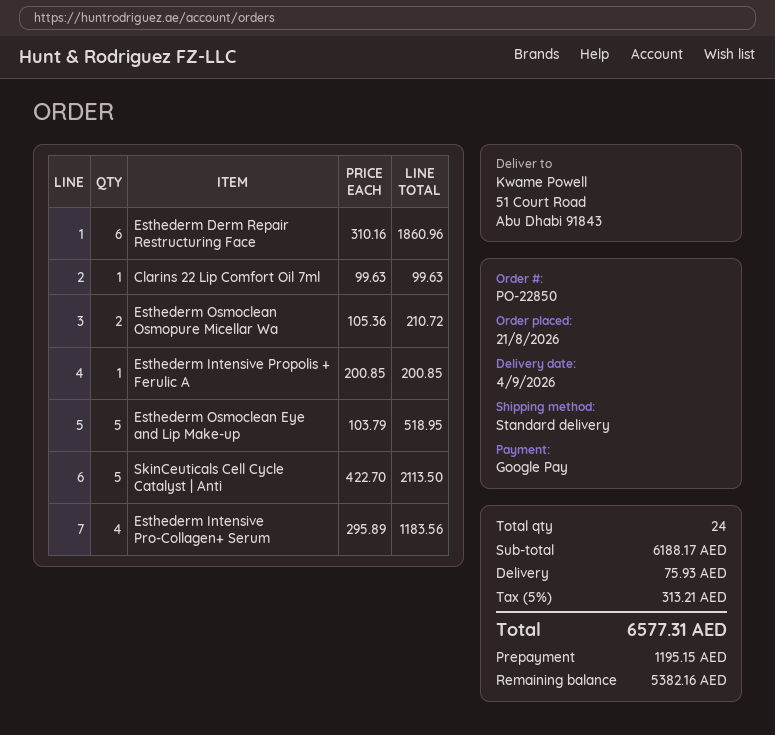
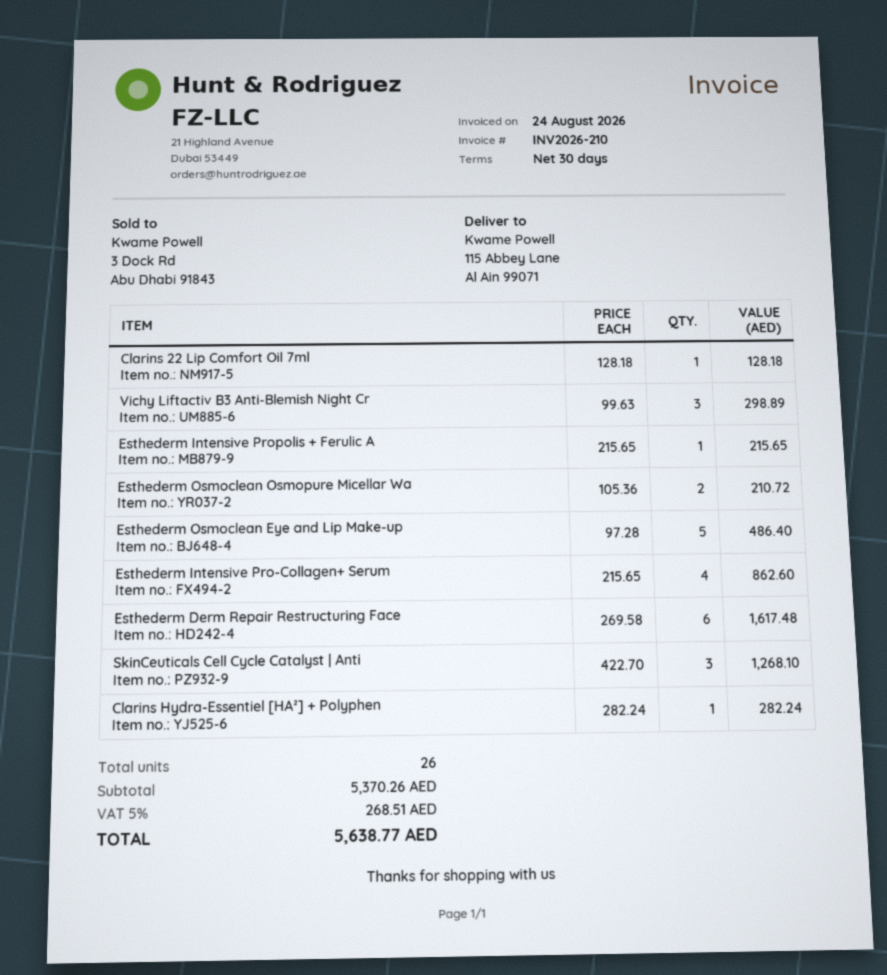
ship to: 51 Court Road, Abu Dhabi 91843 -> 115 Abbey Lane, Al Ain 99071
Esthederm Derm Repair Restructuring Face: 6 x 310.16 = 1860.96 -> 6 x 269.58 = 1617.48
Clarins 22 Lip Comfort Oil 7ml: 1 x 99.63 = 99.63 -> 1 x 128.18 = 128.18
Esthederm Intensive Propolis + Ferulic A: 1 x 200.85 = 200.85 -> 1 x 215.65 = 215.65
Esthederm Osmoclean Eye and Lip Make-up: 5 x 103.79 = 518.95 -> 5 x 97.28 = 486.40
SkinCeuticals Cell Cycle Catalyst | Anti: 5 x 422.70 = 2113.50 -> 3 x 422.70 = 1268.10
Esthederm Intensive Pro-Collagen+ Serum: 4 x 295.89 = 1183.56 -> 4 x 215.65 = 862.60
Vichy Liftactiv B3 Anti-Blemish Night Cr: none -> 3 x 99.63 = 298.89
Clarins Hydra-Essentiel [HA²] + Polyphen: none -> 1 x 282.24 = 282.24
total quantity: 24 -> 26
subtotal: 6188.17 -> 5370.26
shipping: 75.93 -> none
tax: 5% = 313.21 -> 5% = 268.51
total: 6577.31 -> 5638.77

